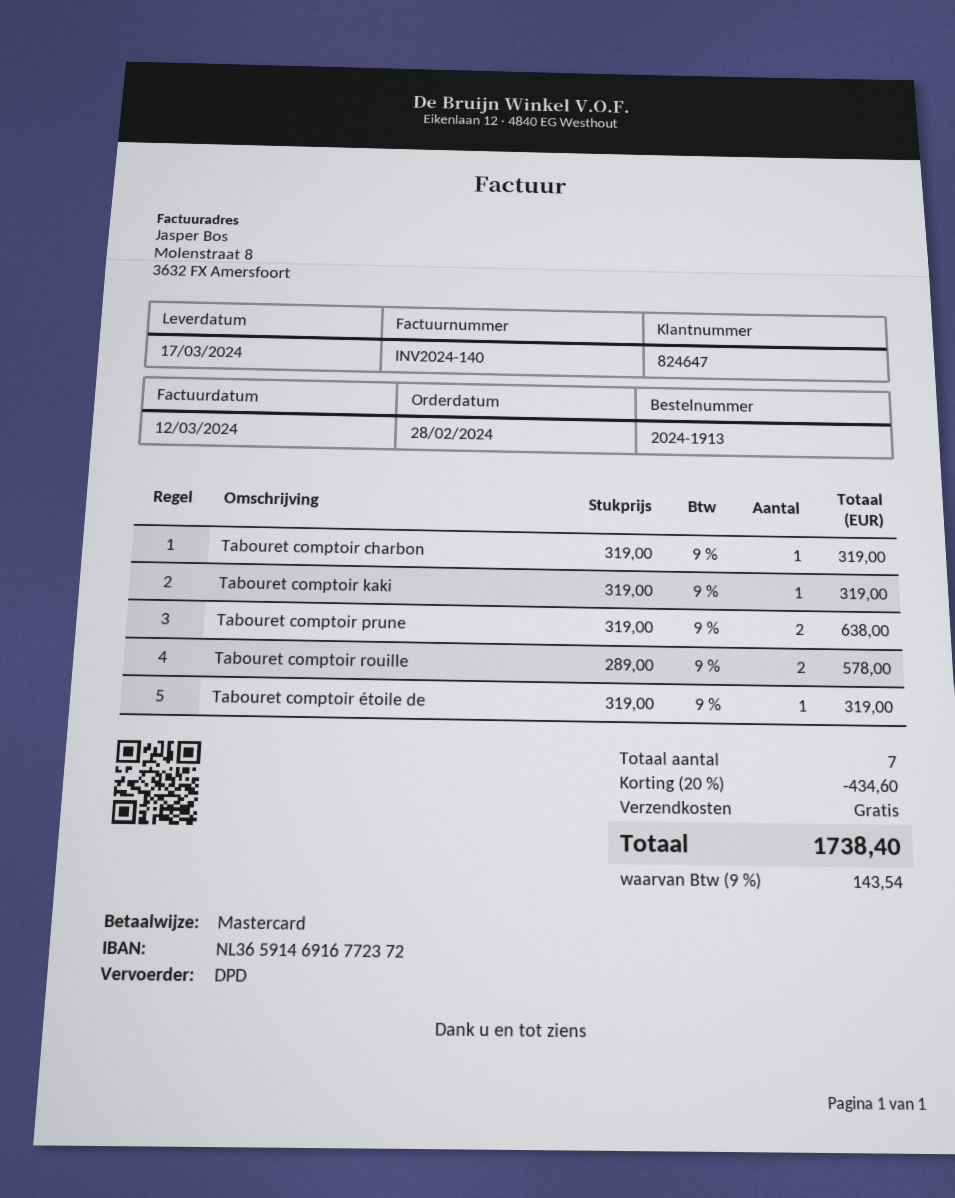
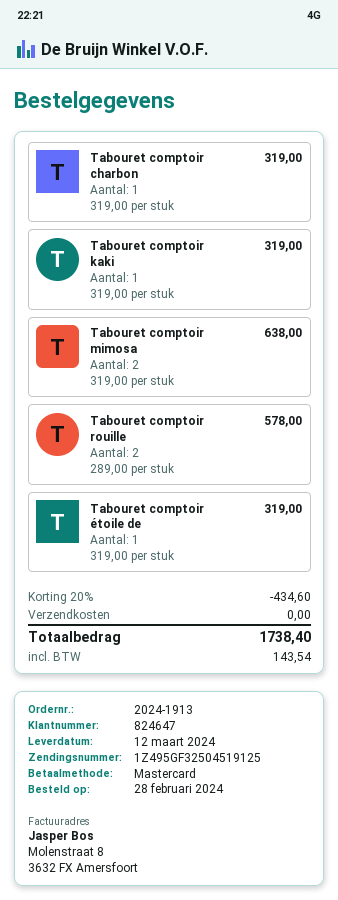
delivery date: 2024-03-17 -> 2024-03-12
Tabouret comptoir prune: 2 x 319.00 = 638.00 -> none
Tabouret comptoir mimosa: none -> 2 x 319.00 = 638.00

